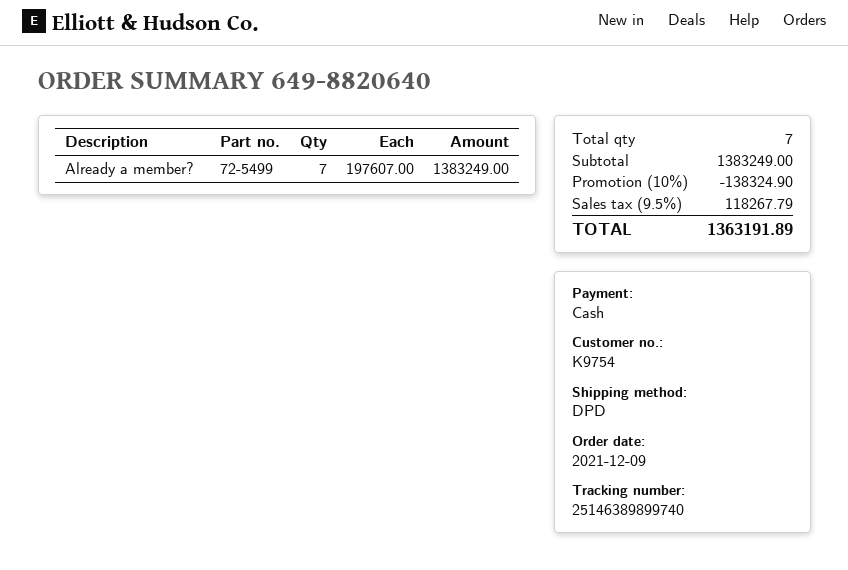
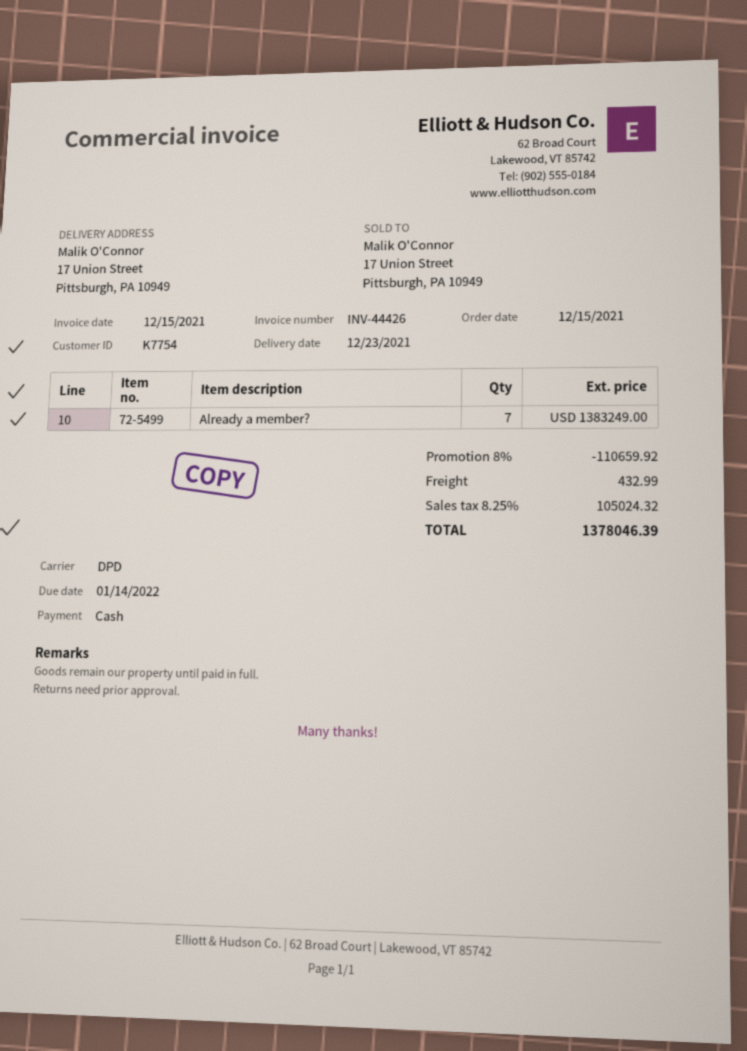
order date: 2021-12-09 -> 2021-12-15
customer number: K9754 -> K7754
discount: 10% = 138324.90 -> 8% = 110659.92
shipping: none -> 432.99
tax: 9.5% = 118267.79 -> 8.25% = 105024.32
total: 1363191.89 -> 1378046.39

